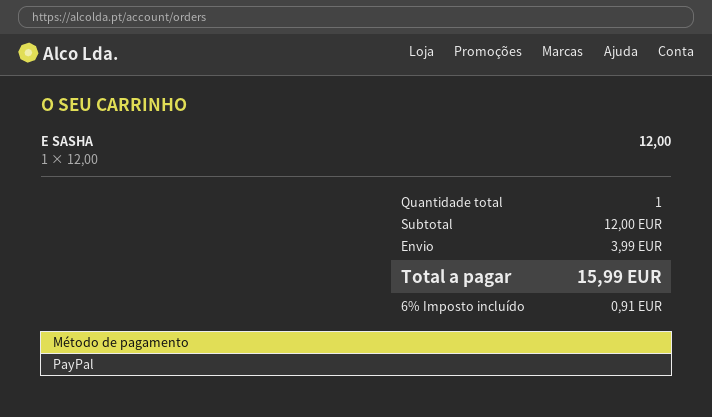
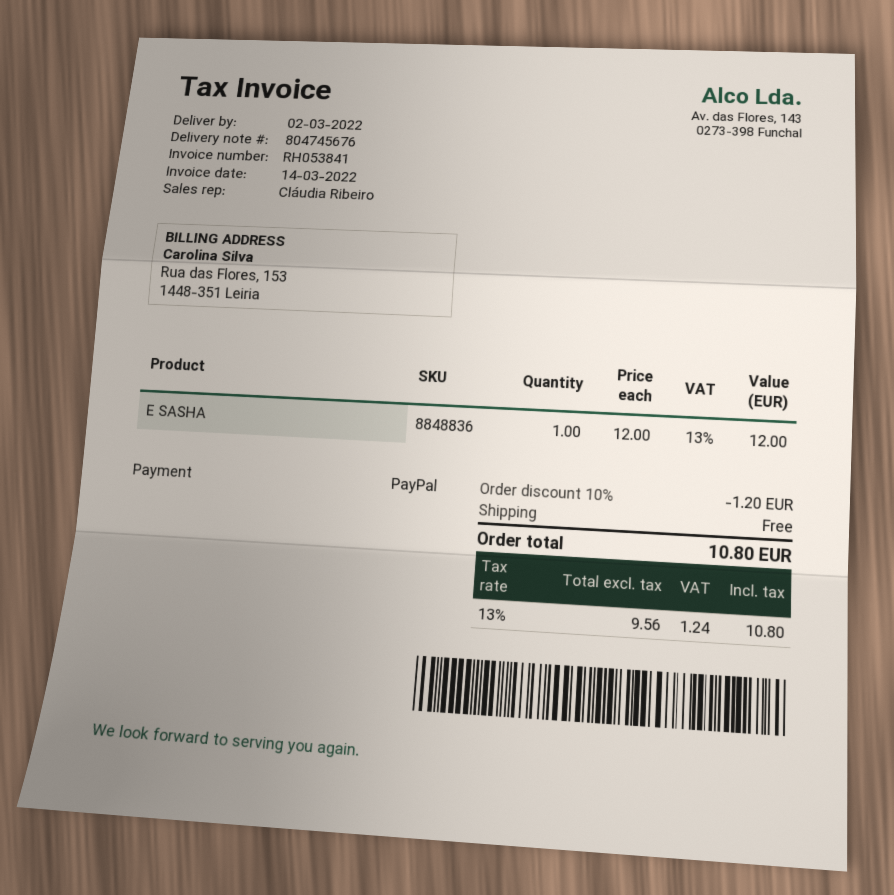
discount: none -> 10% = 1.20
shipping: 3.99 -> 0.00
tax: 6% = 0.91 -> 13% = 1.24
total: 15.99 -> 10.80

